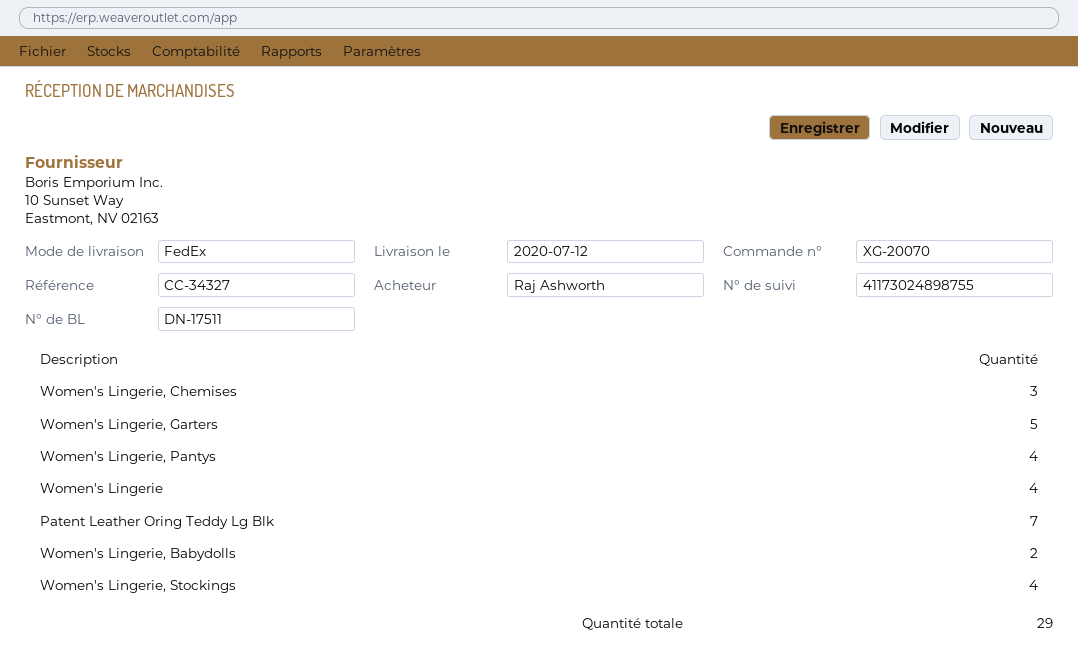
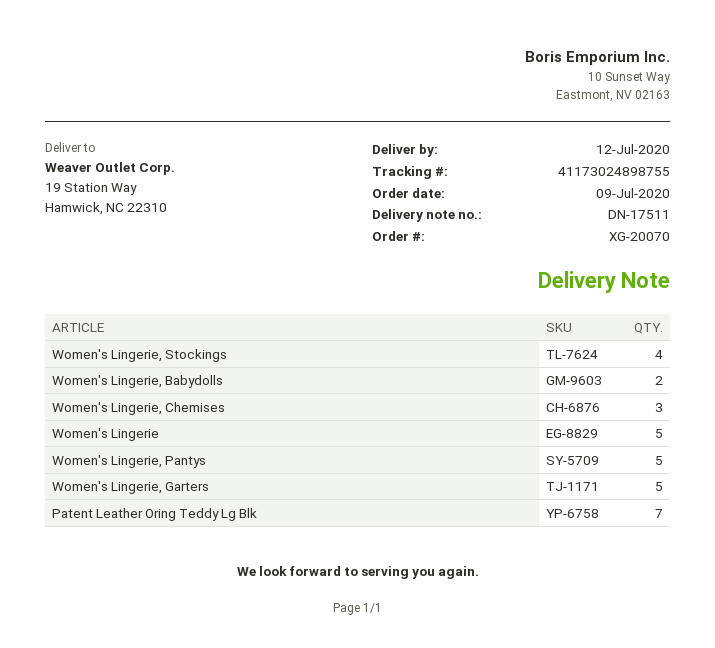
Women's Lingerie, Pantys: 4 -> 5
Women's Lingerie: 4 -> 5

